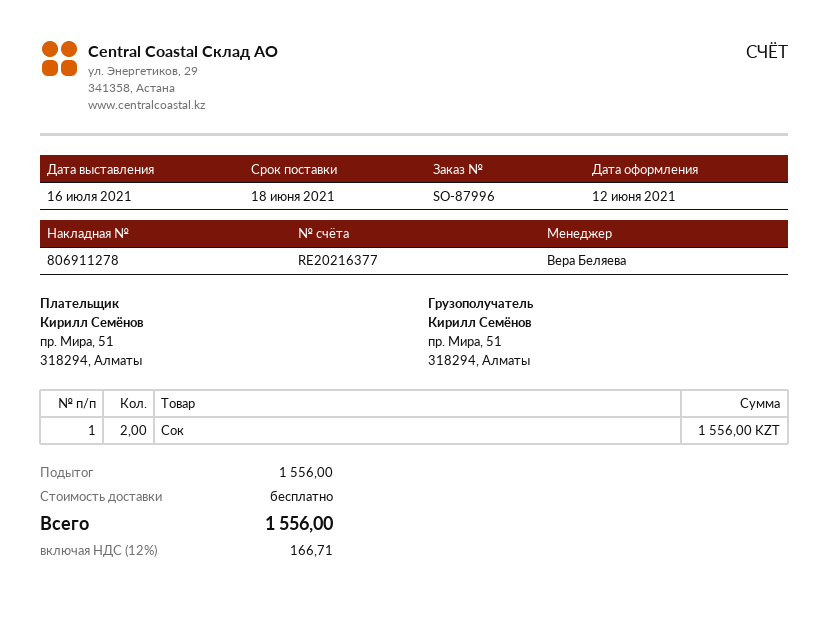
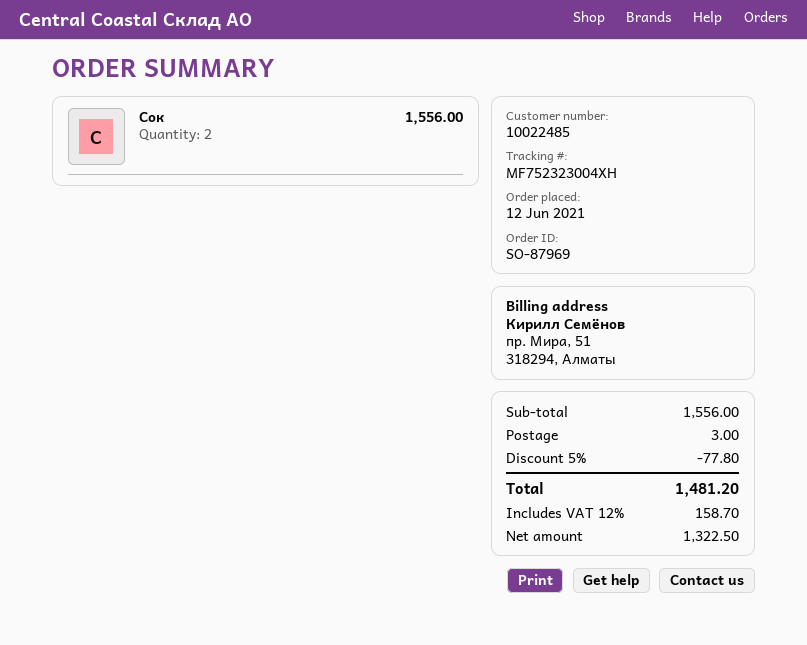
order number: SO-87996 -> SO-87969
discount: none -> 5% = 77.80
shipping: 0.00 -> 3.00
tax: 12% = 166.71 -> 12% = 158.70
total: 1556.00 -> 1481.20

